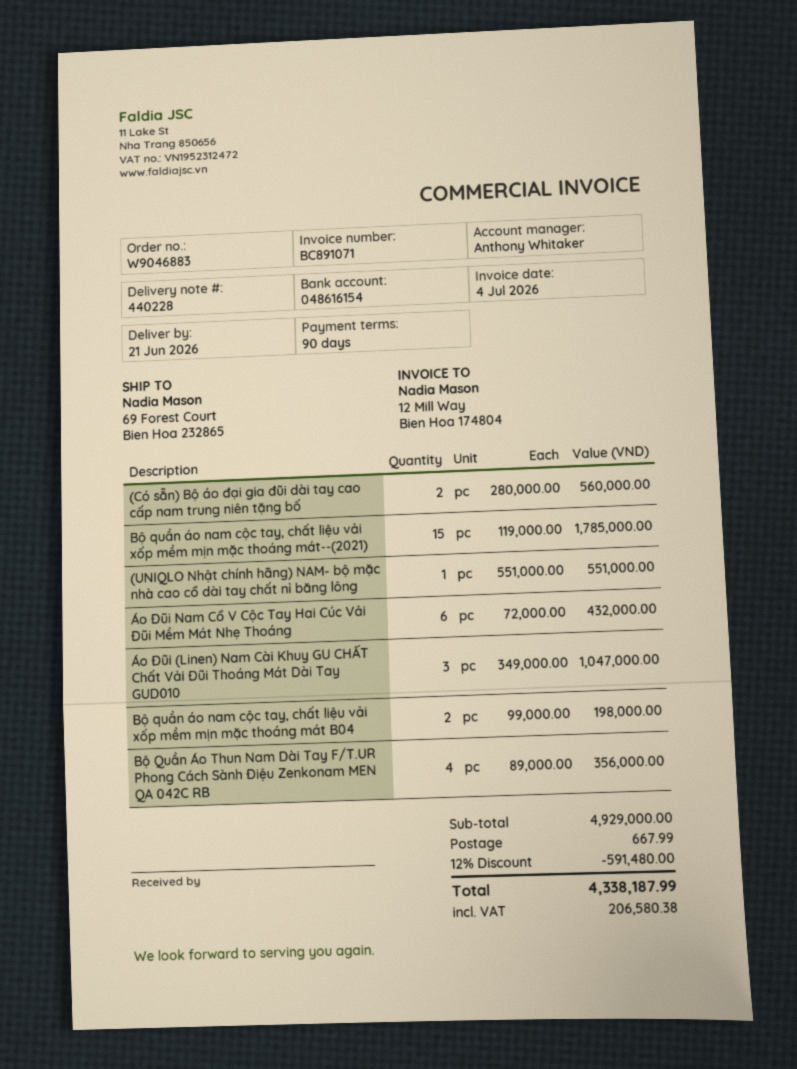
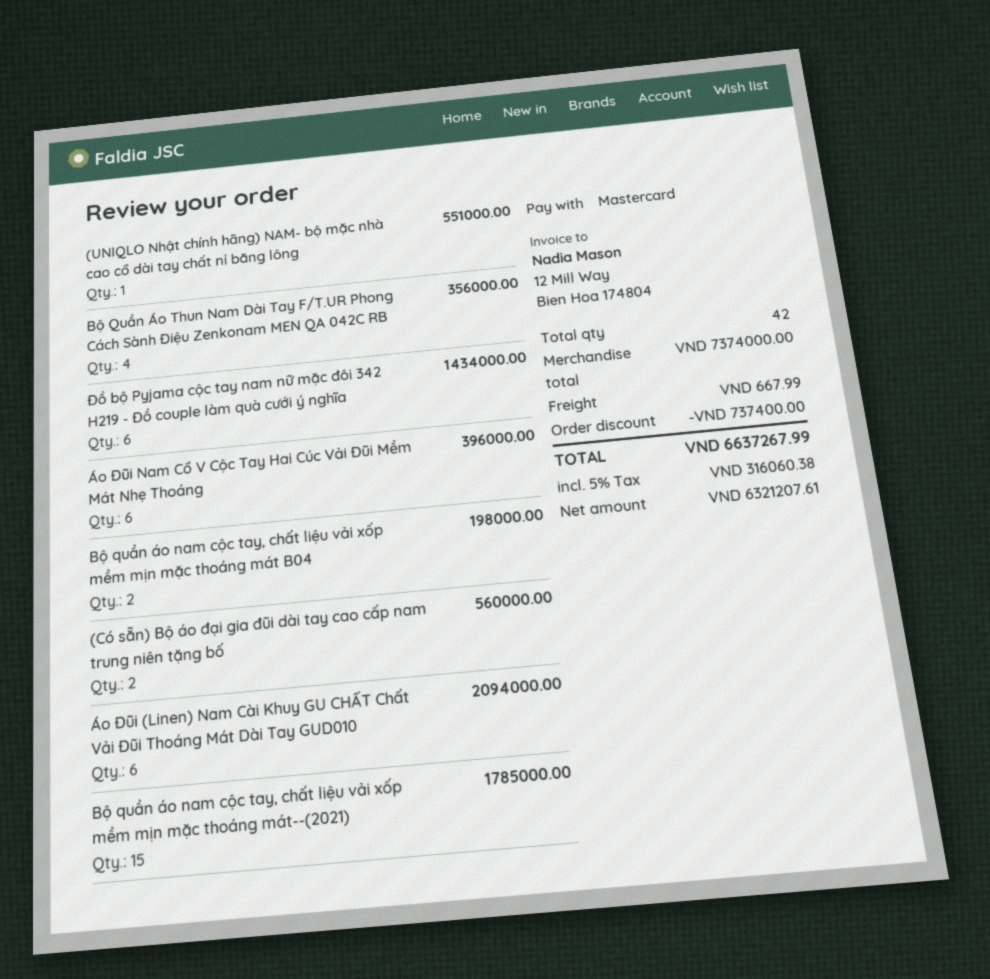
Áo Đũi Nam Cổ V Cộc Tay Hai Cúc Vải Đũi Mềm Mát Nhẹ Thoáng: 6 for 432000.00 -> 6 for 396000.00
Áo Đũi (Linen) Nam Cài Khuy GU CHẤT Chất Vải Đũi Thoáng Mát Dài Tay GUD010: 3 for 1047000.00 -> 6 for 2094000.00
Đồ bộ Pyjama cộc tay nam nữ mặc đôi 342 H219 - Đồ couple làm quà cưới ý nghĩa: none -> 6 for 1434000.00
subtotal: 4929000.00 -> 7374000.00
discount: 591480.00 -> 737400.00
tax: 206580.38 -> 316060.38
total: 4338187.99 -> 6637267.99

